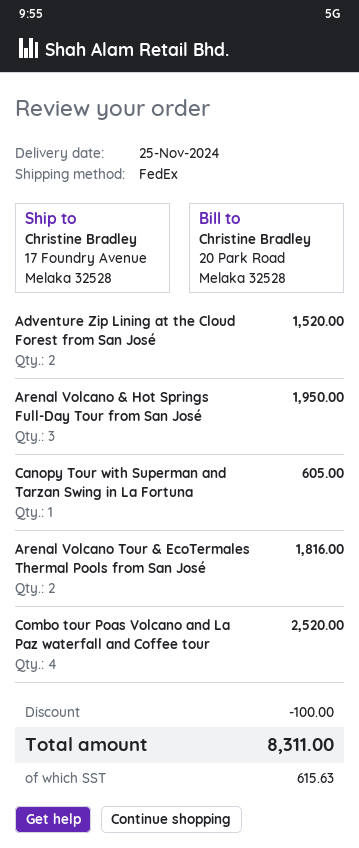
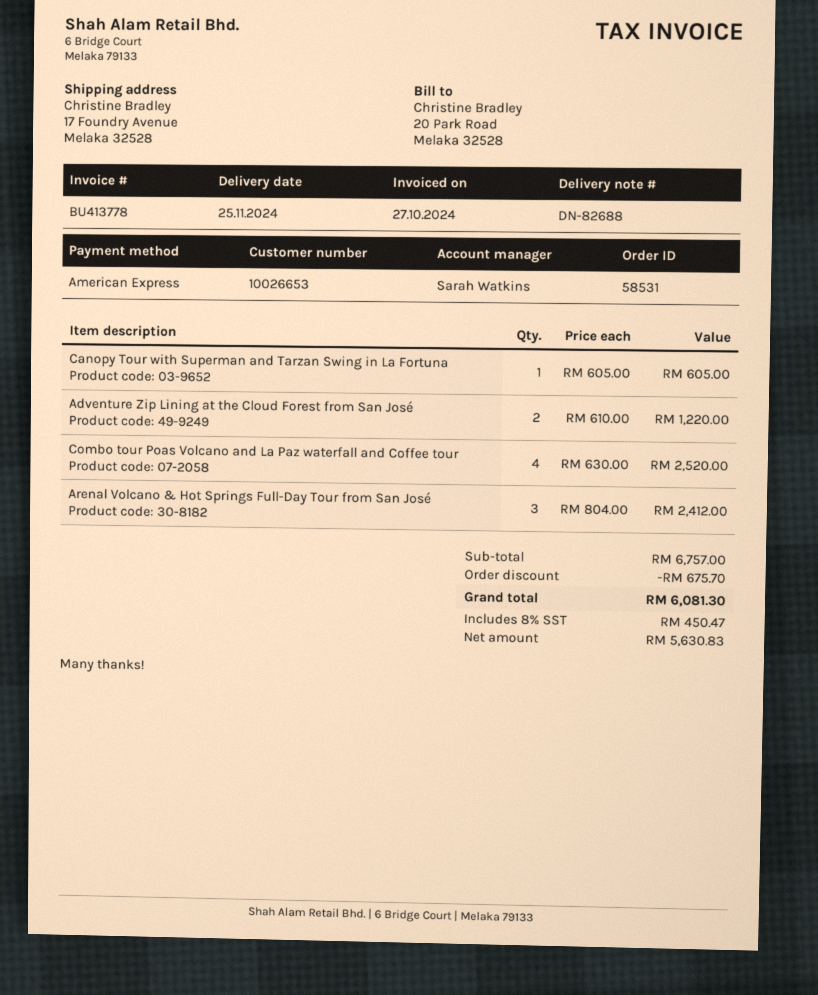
Adventure Zip Lining at the Cloud Forest from San José: 2 for 1520.00 -> 2 for 1220.00
Arenal Volcano & Hot Springs Full-Day Tour from San José: 3 for 1950.00 -> 3 for 2412.00
Arenal Volcano Tour & EcoTermales Thermal Pools from San José: 2 for 1816.00 -> none
discount: 100.00 -> 675.70
tax: 615.63 -> 450.47
total: 8311.00 -> 6081.30

